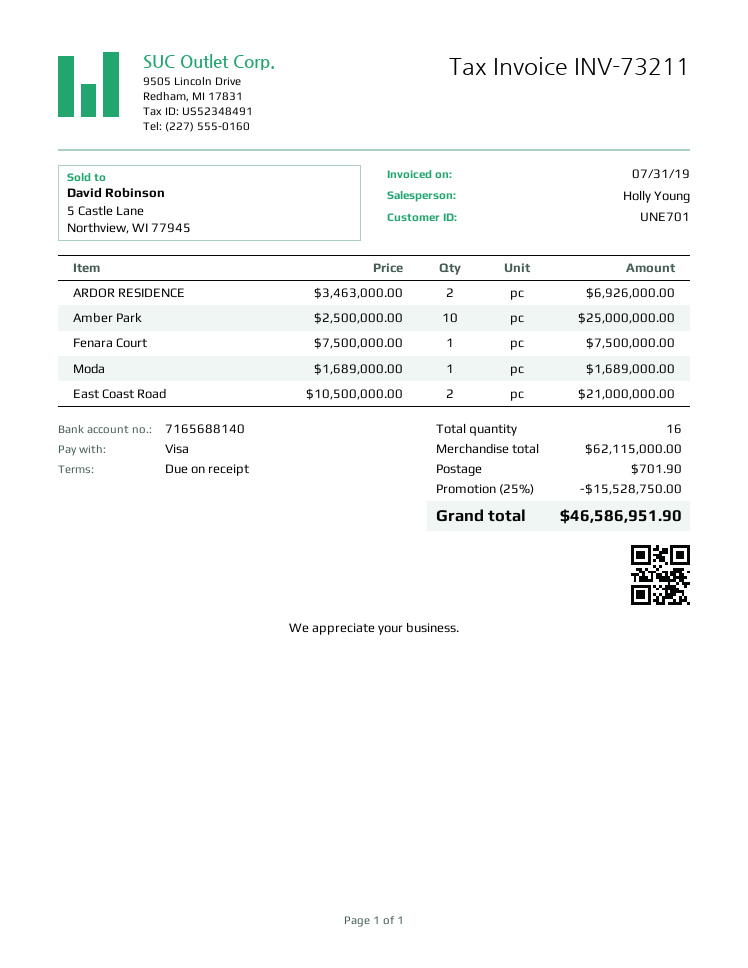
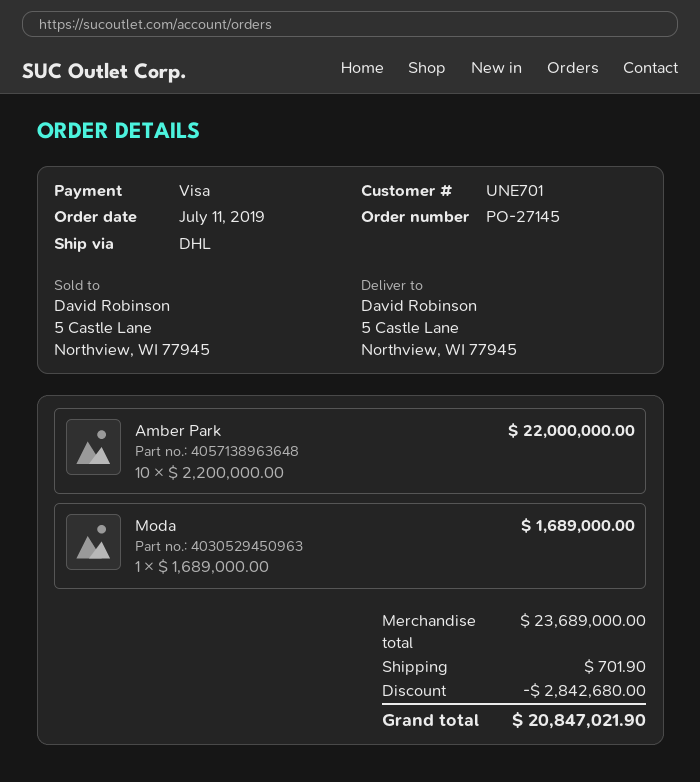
ARDOR RESIDENCE: 2 x 3463000.00 = 6926000.00 -> none
Amber Park: 10 x 2500000.00 = 25000000.00 -> 10 x 2200000.00 = 22000000.00
Fenara Court: 1 x 7500000.00 = 7500000.00 -> none
East Coast Road: 2 x 10500000.00 = 21000000.00 -> none
subtotal: 62115000.00 -> 23689000.00
discount: 15528750.00 -> 2842680.00
total: 46586951.90 -> 20847021.90

